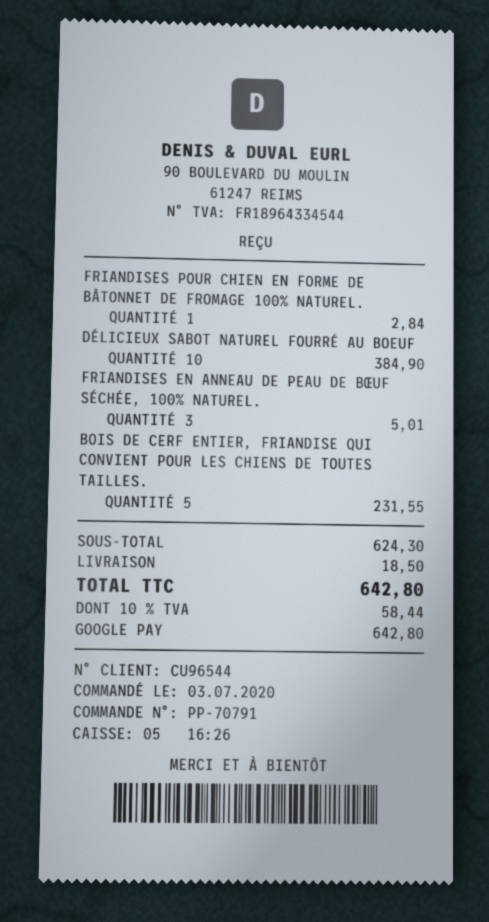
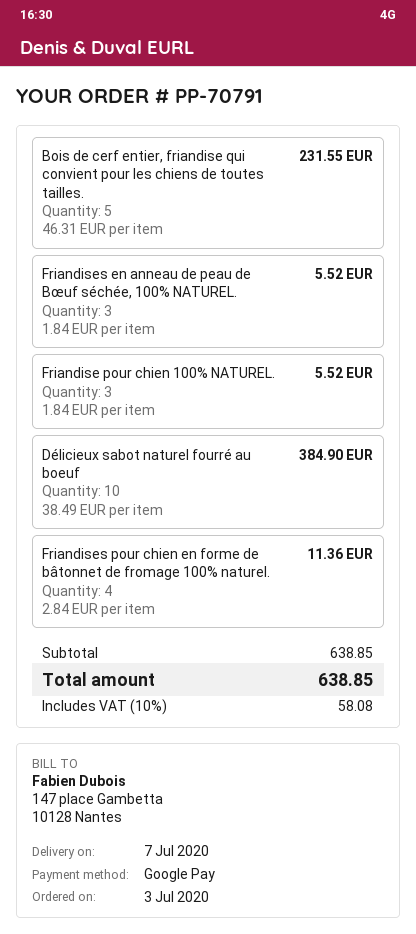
FRIANDISES POUR CHIEN EN FORME DE BÂTONNET DE FROMAGE 100% NATUREL.: 1 for 2.84 -> 4 for 11.36
FRIANDISES EN ANNEAU DE PEAU DE BŒUF SÉCHÉE, 100% NATUREL.: 3 for 5.01 -> 3 for 5.52
Friandise pour chien 100% NATUREL.: none -> 3 for 5.52
subtotal: 624.30 -> 638.85
shipping: 18.50 -> none
tax: 10% = 58.44 -> 10% = 58.08
total: 642.80 -> 638.85

